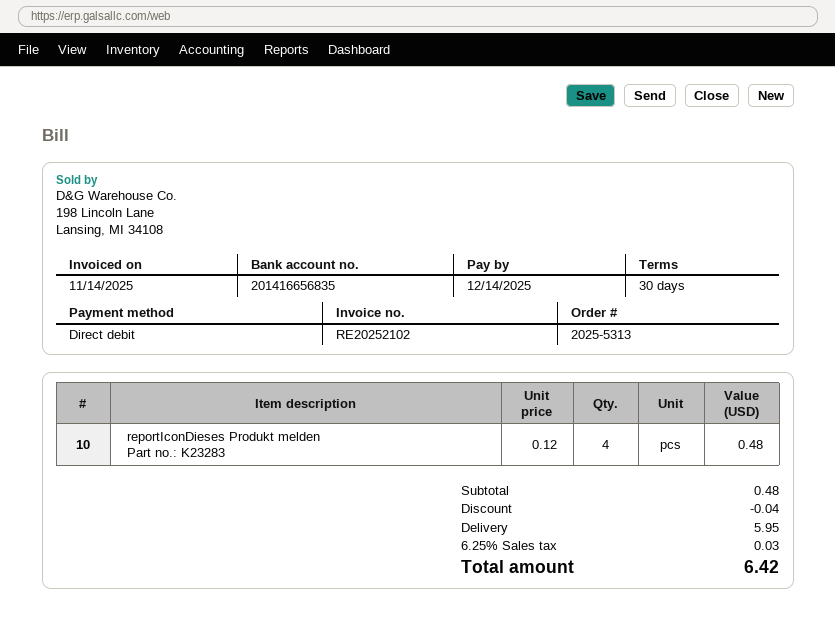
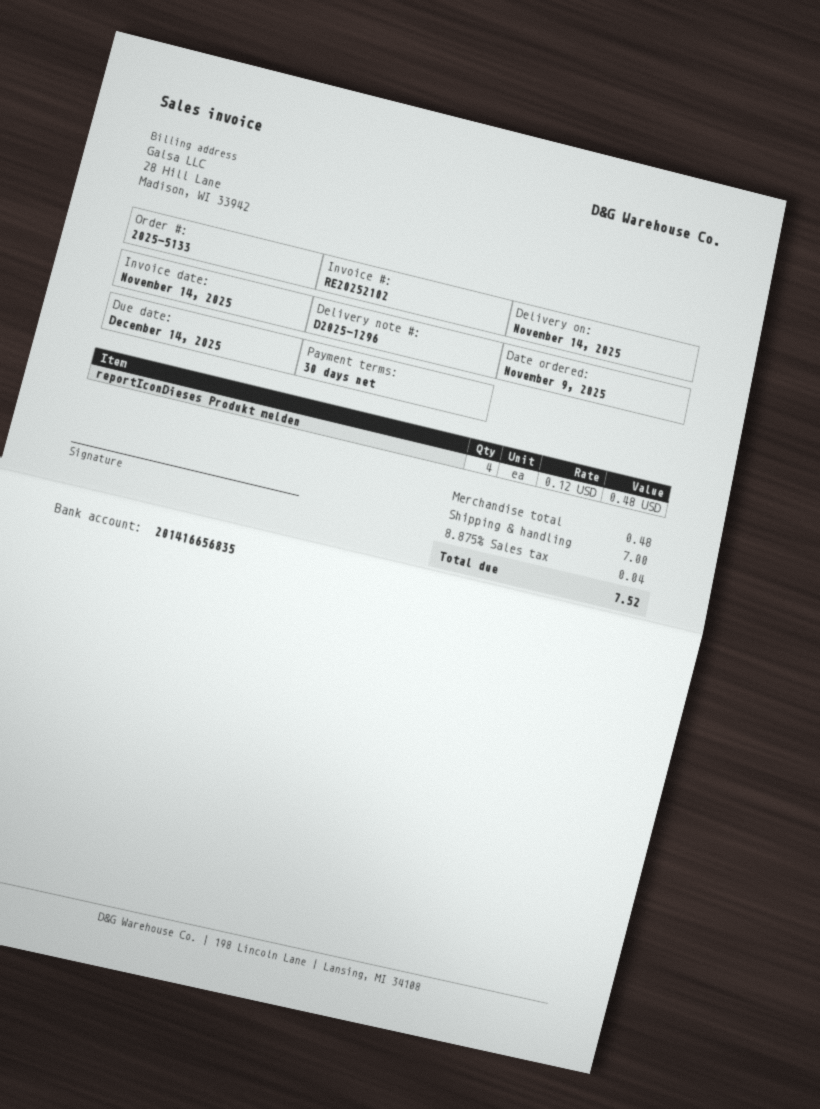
order number: 2025-5313 -> 2025-5133
discount: 0.04 -> none
shipping: 5.95 -> 7.00
tax: 6.25% = 0.03 -> 8.875% = 0.04
total: 6.42 -> 7.52

